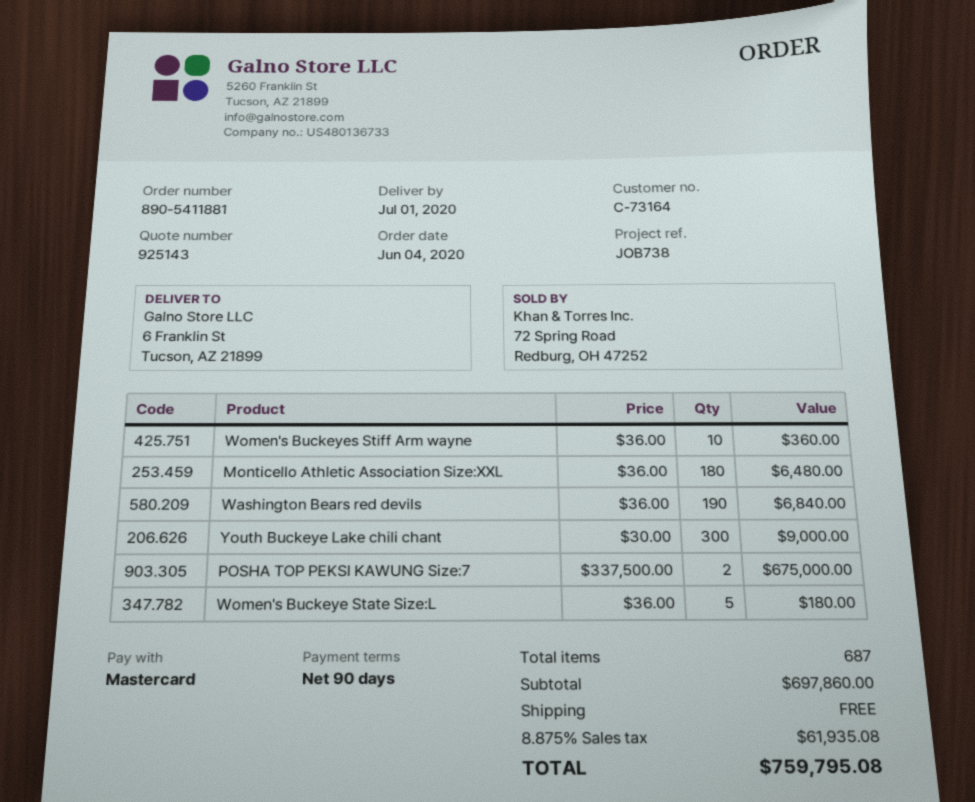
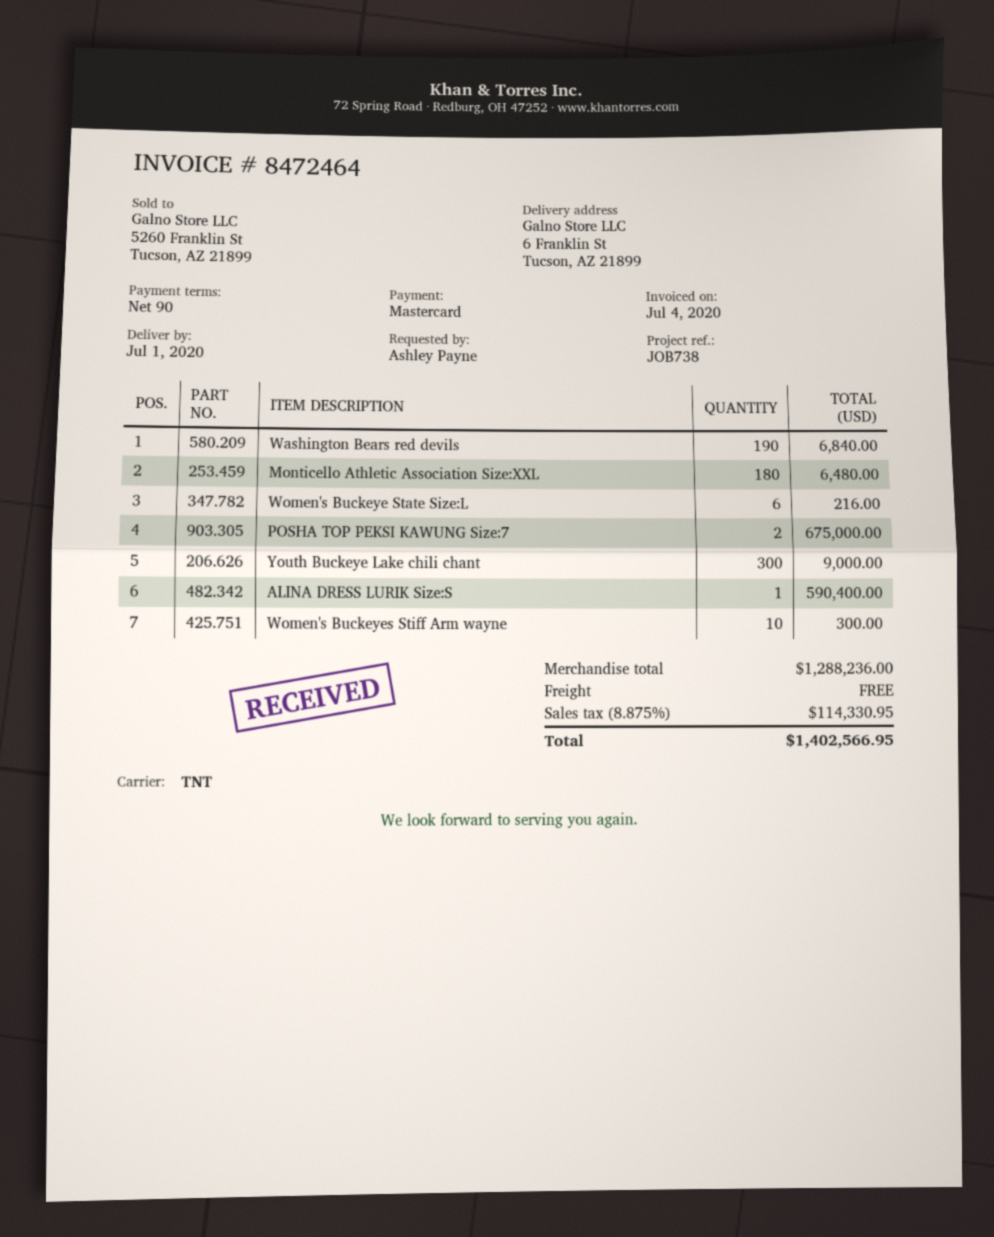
Women's Buckeyes Stiff Arm wayne: 10 for 360.00 -> 10 for 300.00
Women's Buckeye State Size:L: 5 for 180.00 -> 6 for 216.00
ALINA DRESS LURIK Size:S: none -> 1 for 590400.00
subtotal: 697860.00 -> 1288236.00
tax: 8.875% = 61935.08 -> 8.875% = 114330.95
total: 759795.08 -> 1402566.95

